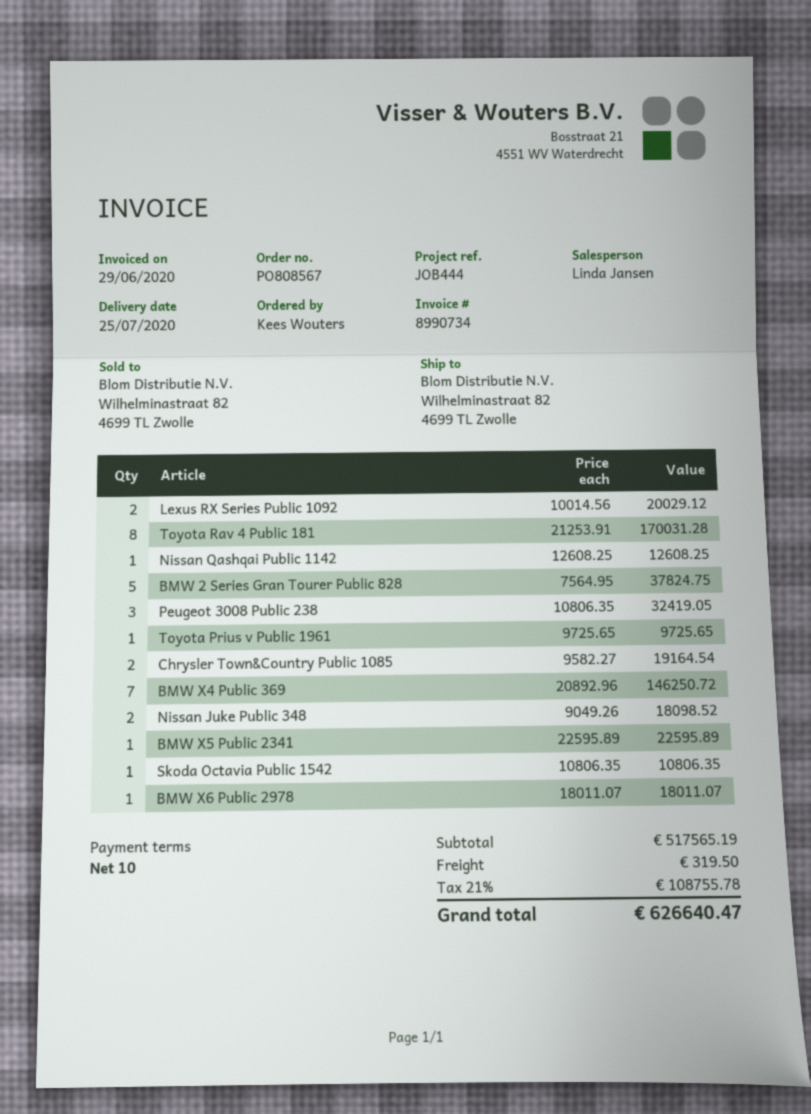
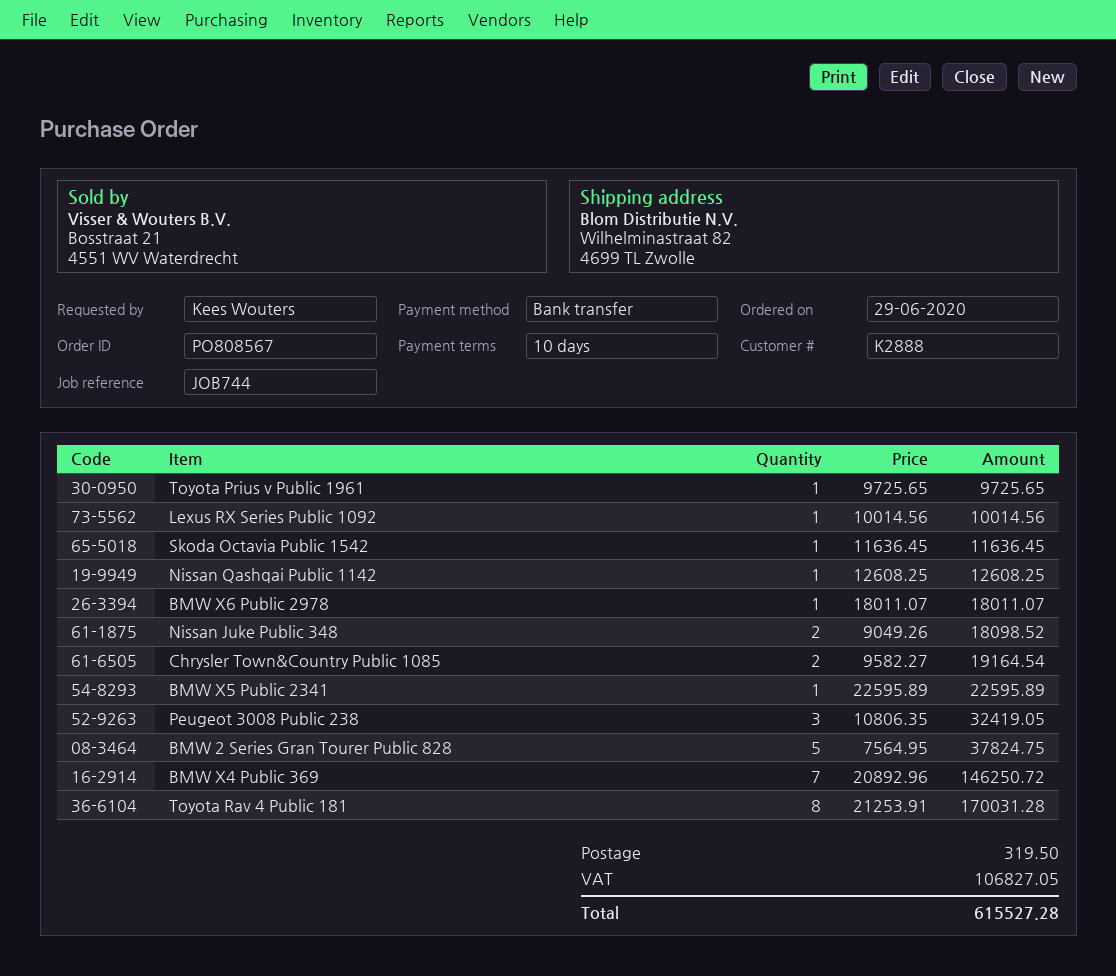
reference: JOB444 -> JOB744
Lexus RX Series Public 1092: 2 x 10014.56 = 20029.12 -> 1 x 10014.56 = 10014.56
Skoda Octavia Public 1542: 1 x 10806.35 = 10806.35 -> 1 x 11636.45 = 11636.45
tax: 108755.78 -> 106827.05
total: 626640.47 -> 615527.28

